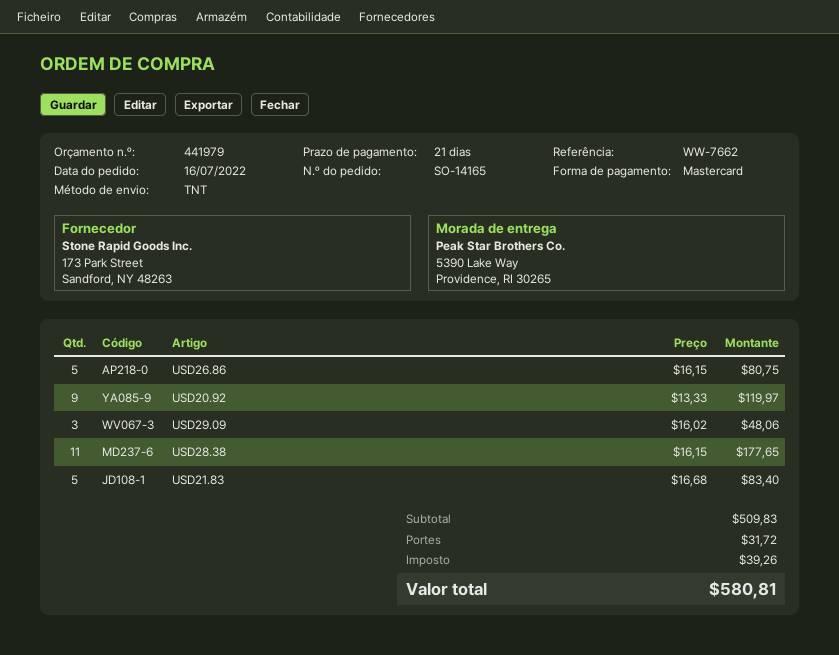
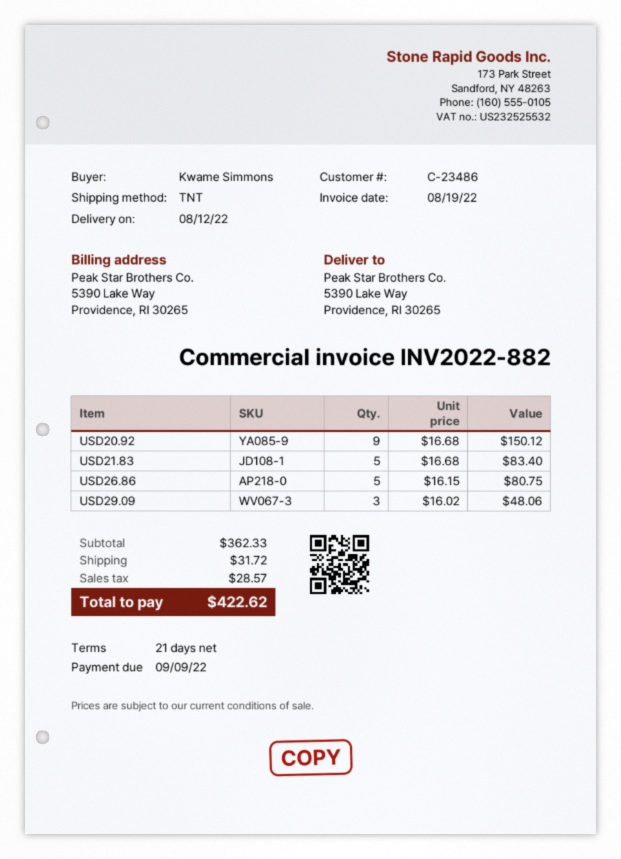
USD20.92: 9 x 13.33 = 119.97 -> 9 x 16.68 = 150.12
USD28.38: 11 x 16.15 = 177.65 -> none
subtotal: 509.83 -> 362.33
tax: 39.26 -> 28.57
total: 580.81 -> 422.62

